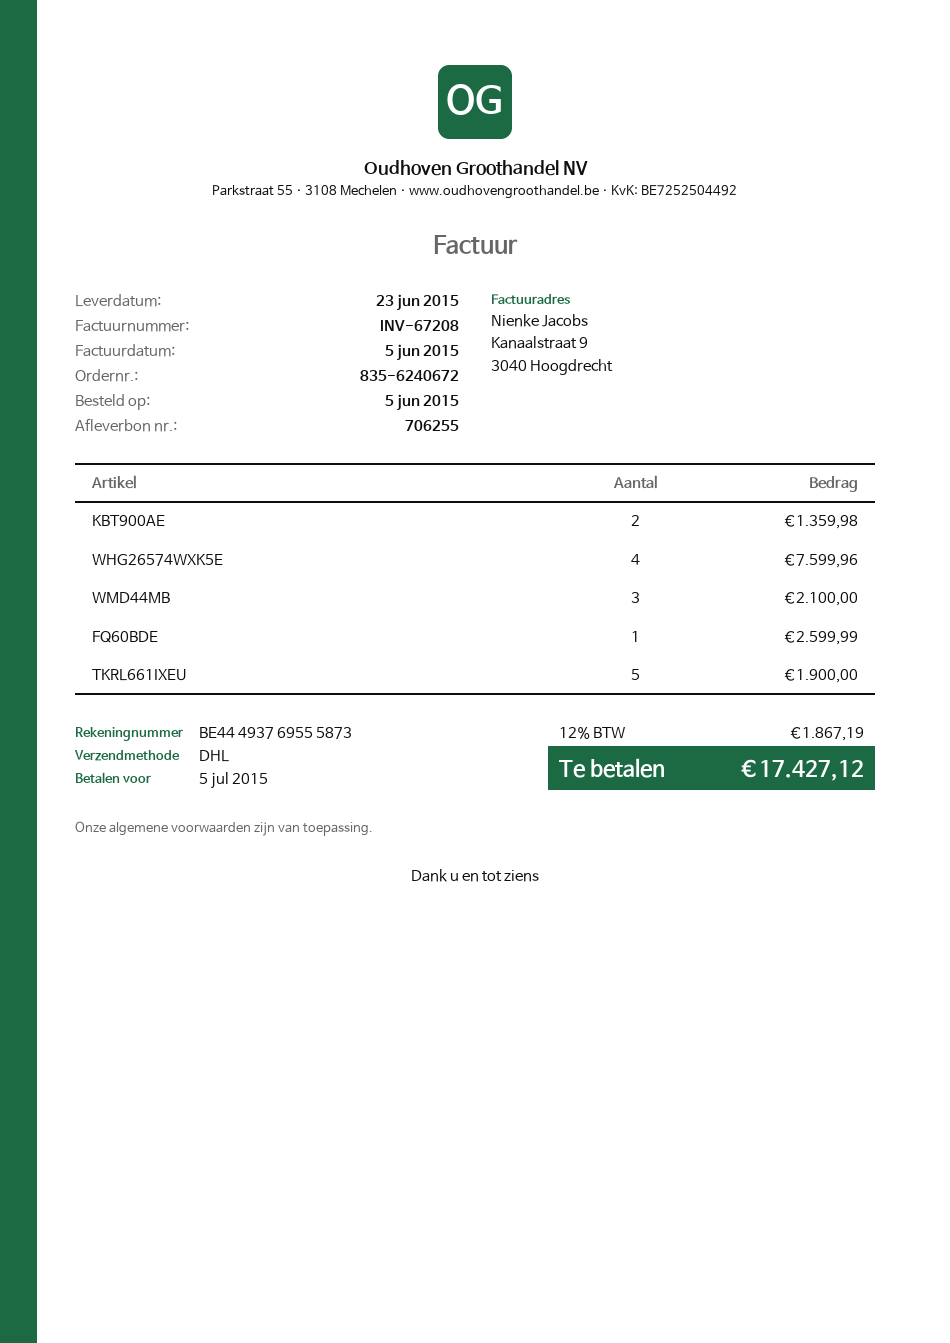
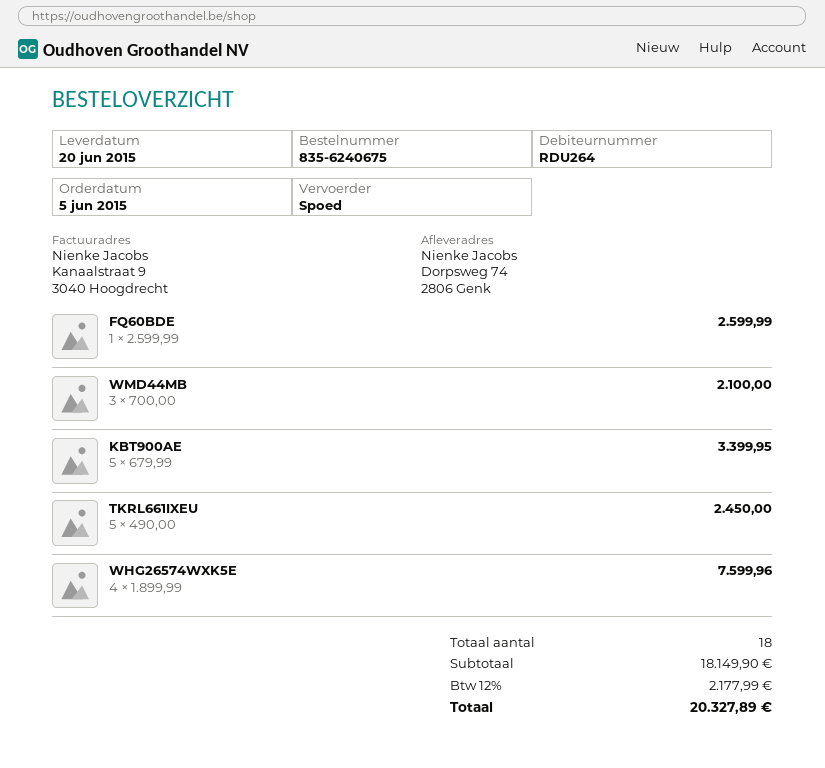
order number: 835-6240672 -> 835-6240675
delivery date: 2015-06-23 -> 2015-06-20
shipping method: DHL -> express
KBT900AE: 2 for 1359.98 -> 5 for 3399.95
TKRL661IXEU: 5 for 1900.00 -> 5 for 2450.00
tax: 12% = 1867.19 -> 12% = 2177.99
total: 17427.12 -> 20327.89

